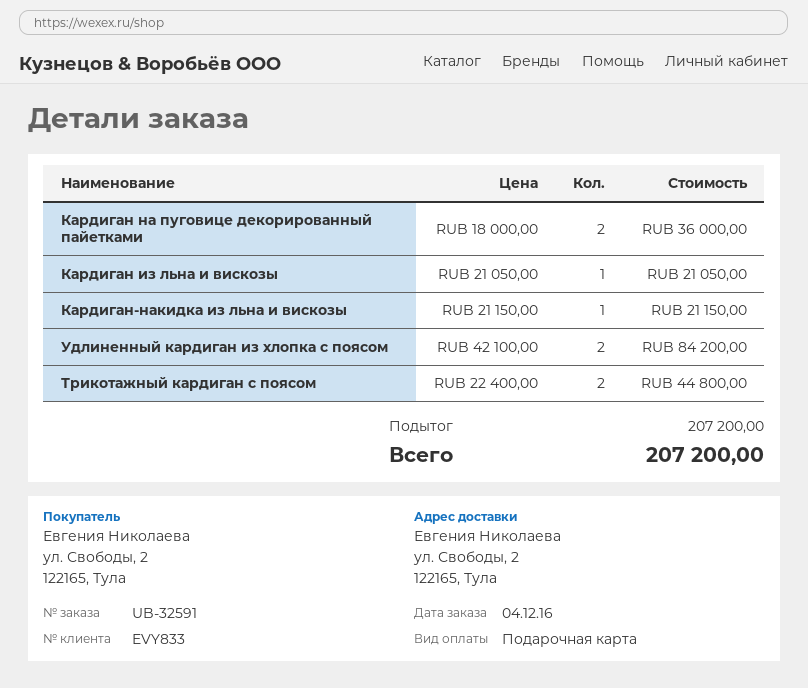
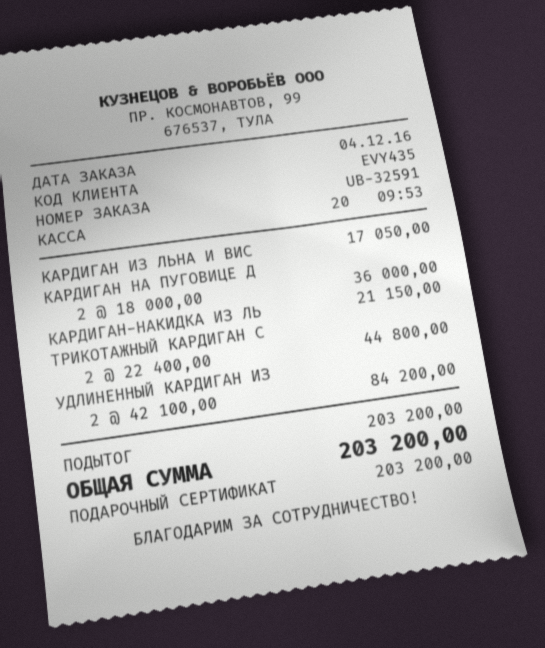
customer number: EVY833 -> EVY435
Кардиган из льна и вискозы: 1 x 21050.00 = 21050.00 -> 1 x 17050.00 = 17050.00
subtotal: 207200.00 -> 203200.00
total: 207200.00 -> 203200.00

